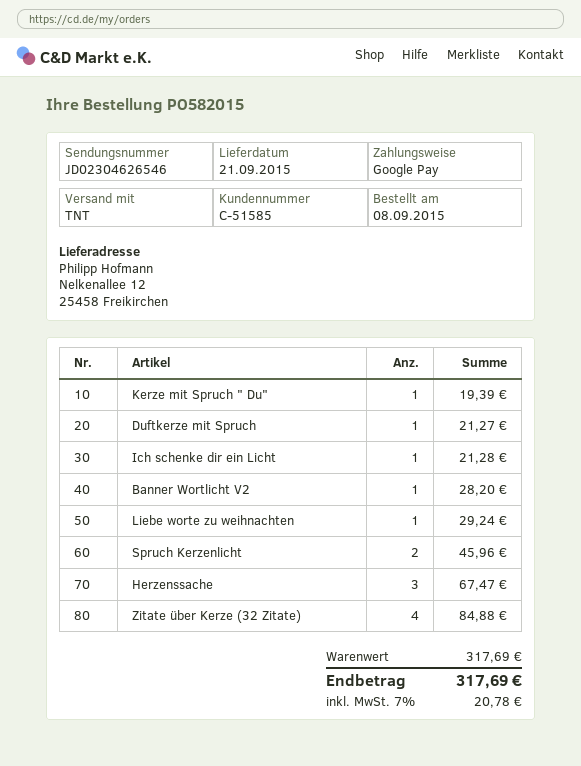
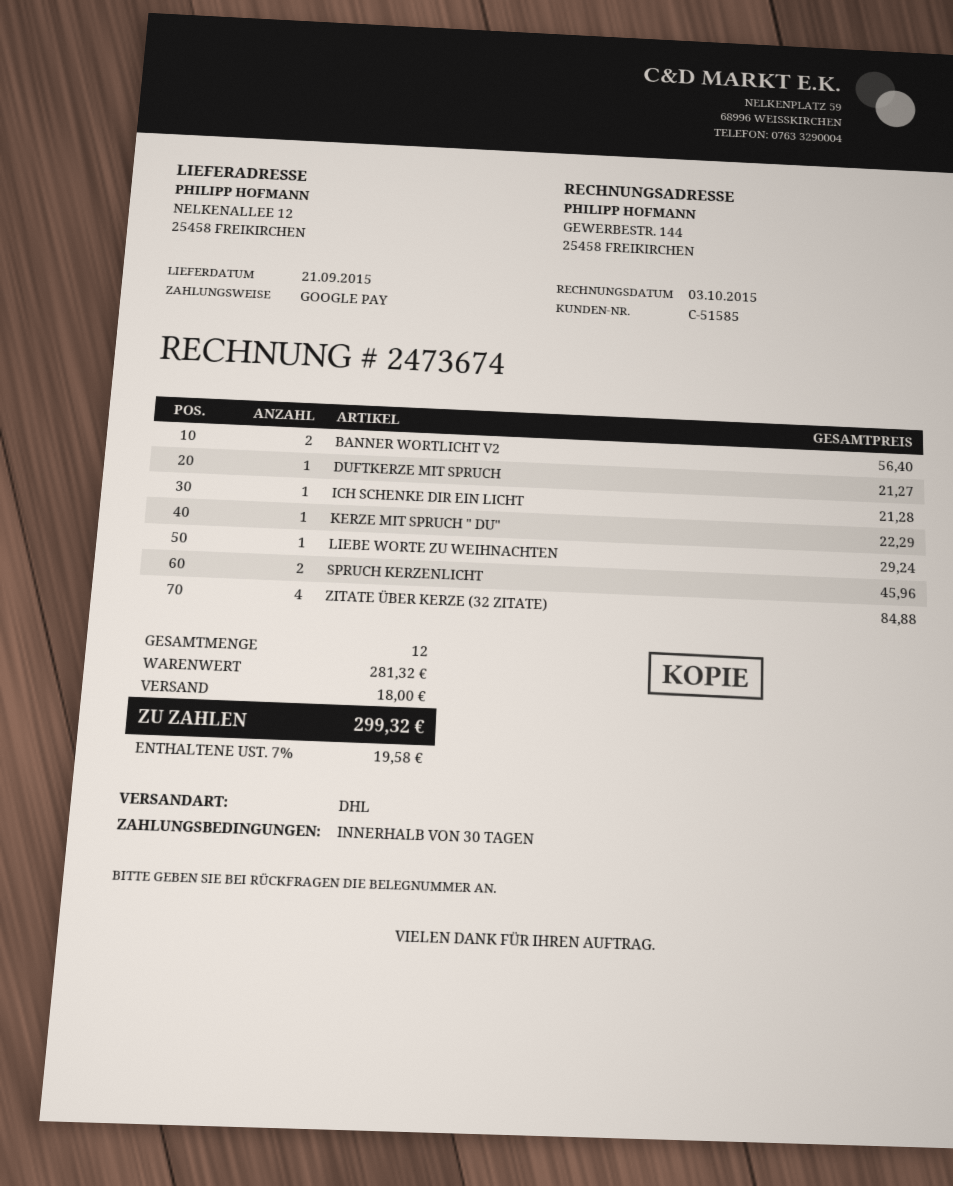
shipping method: TNT -> DHL
Kerze mit Spruch " Du": 1 for 19.39 -> 1 for 22.29
Banner Wortlicht V2: 1 for 28.20 -> 2 for 56.40
Herzenssache: 3 for 67.47 -> none
subtotal: 317.69 -> 281.32
shipping: none -> 18.00
tax: 7% = 20.78 -> 7% = 19.58
total: 317.69 -> 299.32

